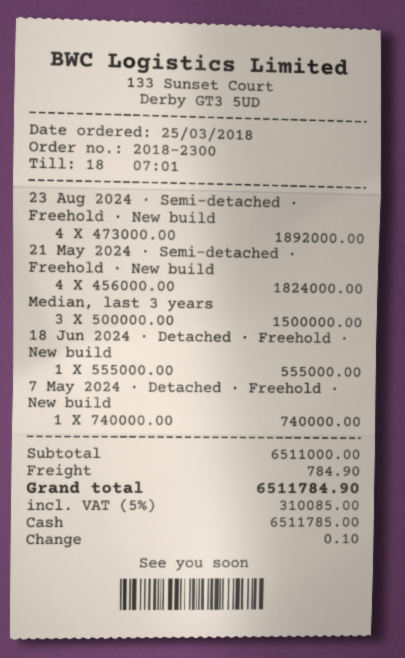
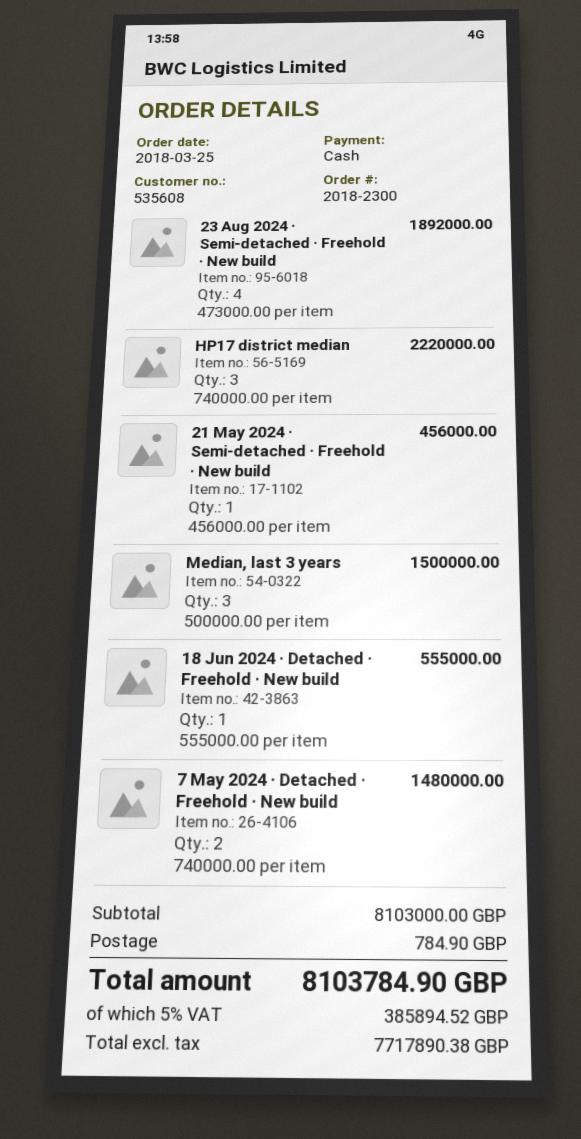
21 May 2024 · Semi-detached · Freehold · New build: 4 x 456000.00 = 1824000.00 -> 1 x 456000.00 = 456000.00
7 May 2024 · Detached · Freehold · New build: 1 x 740000.00 = 740000.00 -> 2 x 740000.00 = 1480000.00
HP17 district median: none -> 3 x 740000.00 = 2220000.00
subtotal: 6511000.00 -> 8103000.00
tax: 5% = 310085.00 -> 5% = 385894.52
total: 6511784.90 -> 8103784.90

